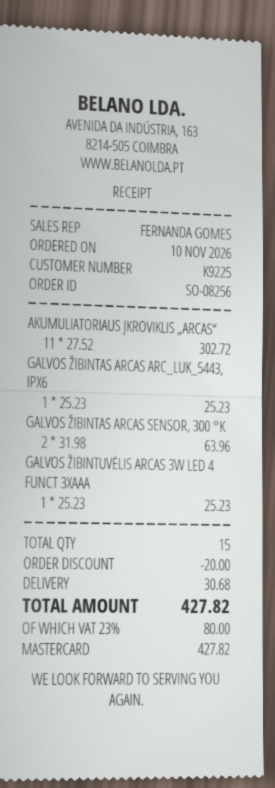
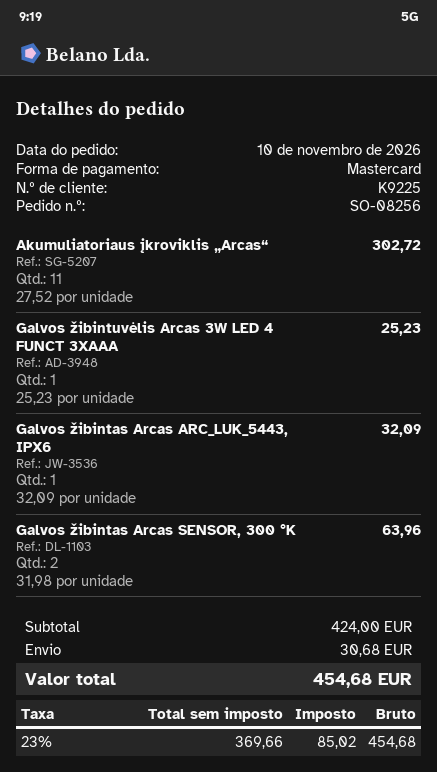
GALVOS ŽIBINTAS ARCAS ARC_LUK_5443, IPX6: 1 x 25.23 = 25.23 -> 1 x 32.09 = 32.09
discount: 20.00 -> none
tax: 23% = 80.00 -> 23% = 85.02
total: 427.82 -> 454.68

